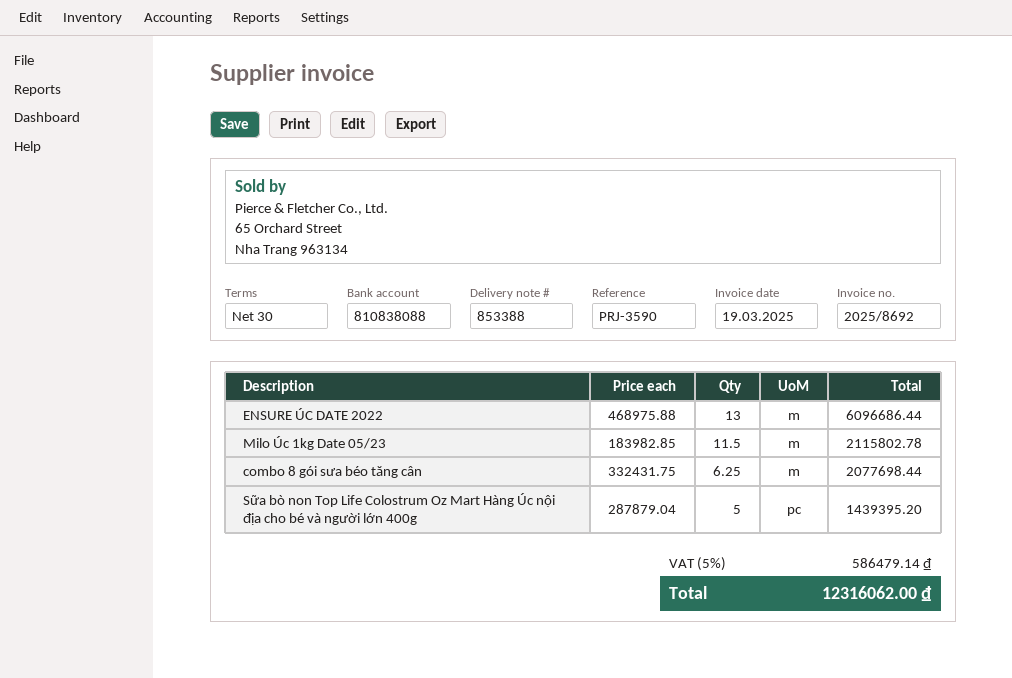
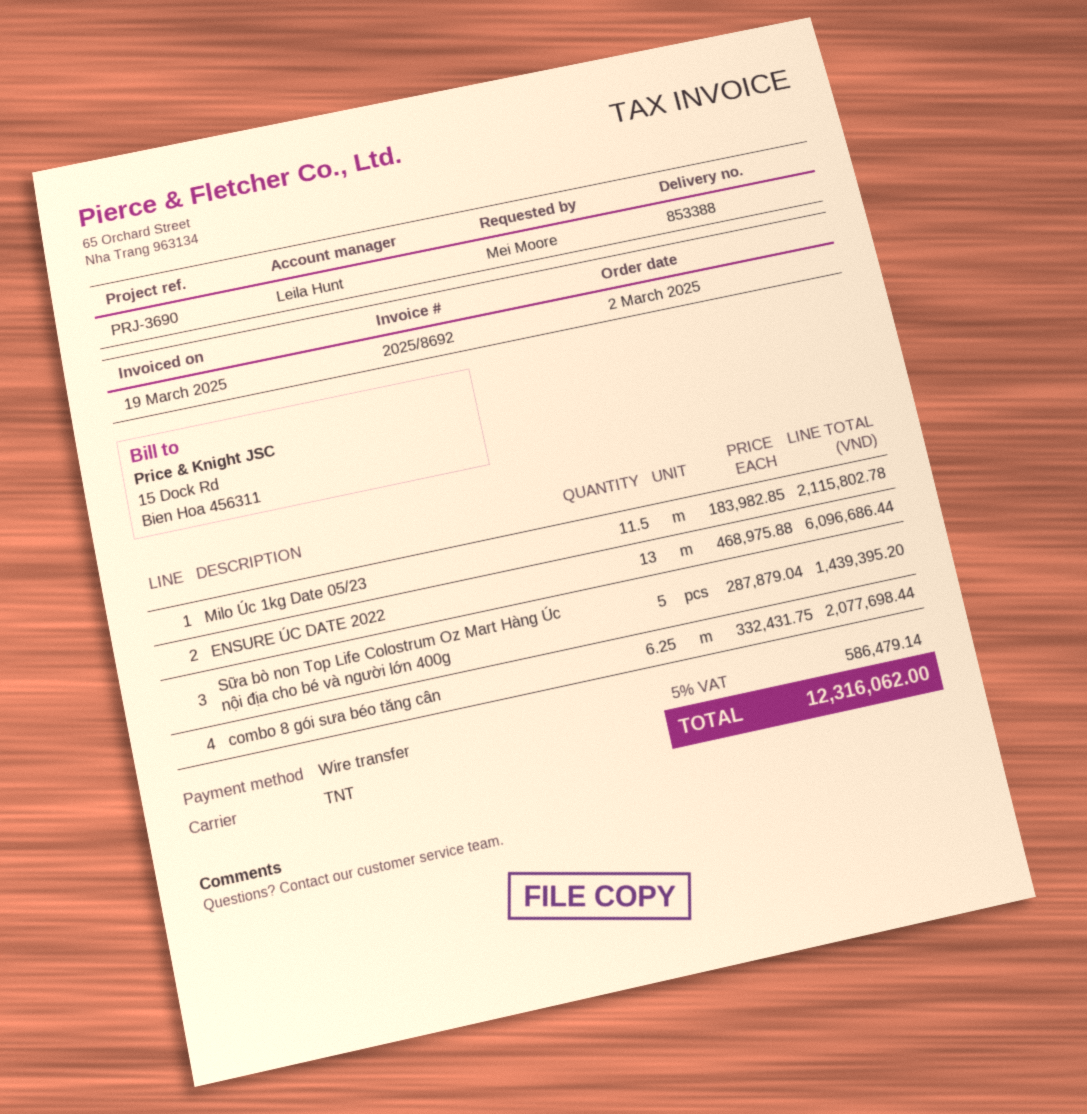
reference: PRJ-3590 -> PRJ-3690

